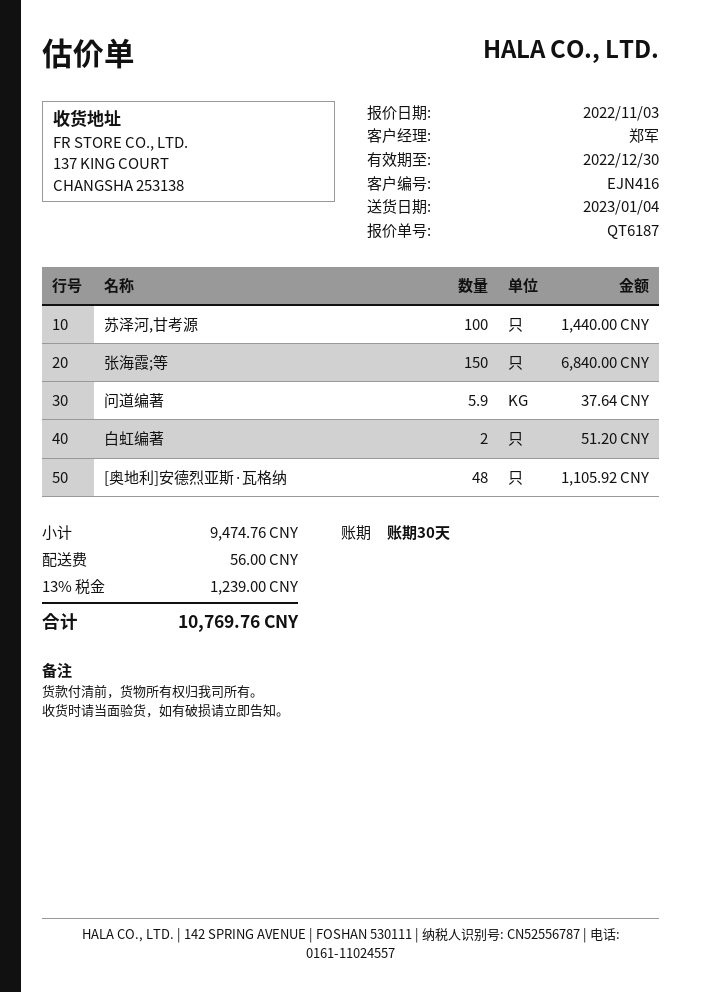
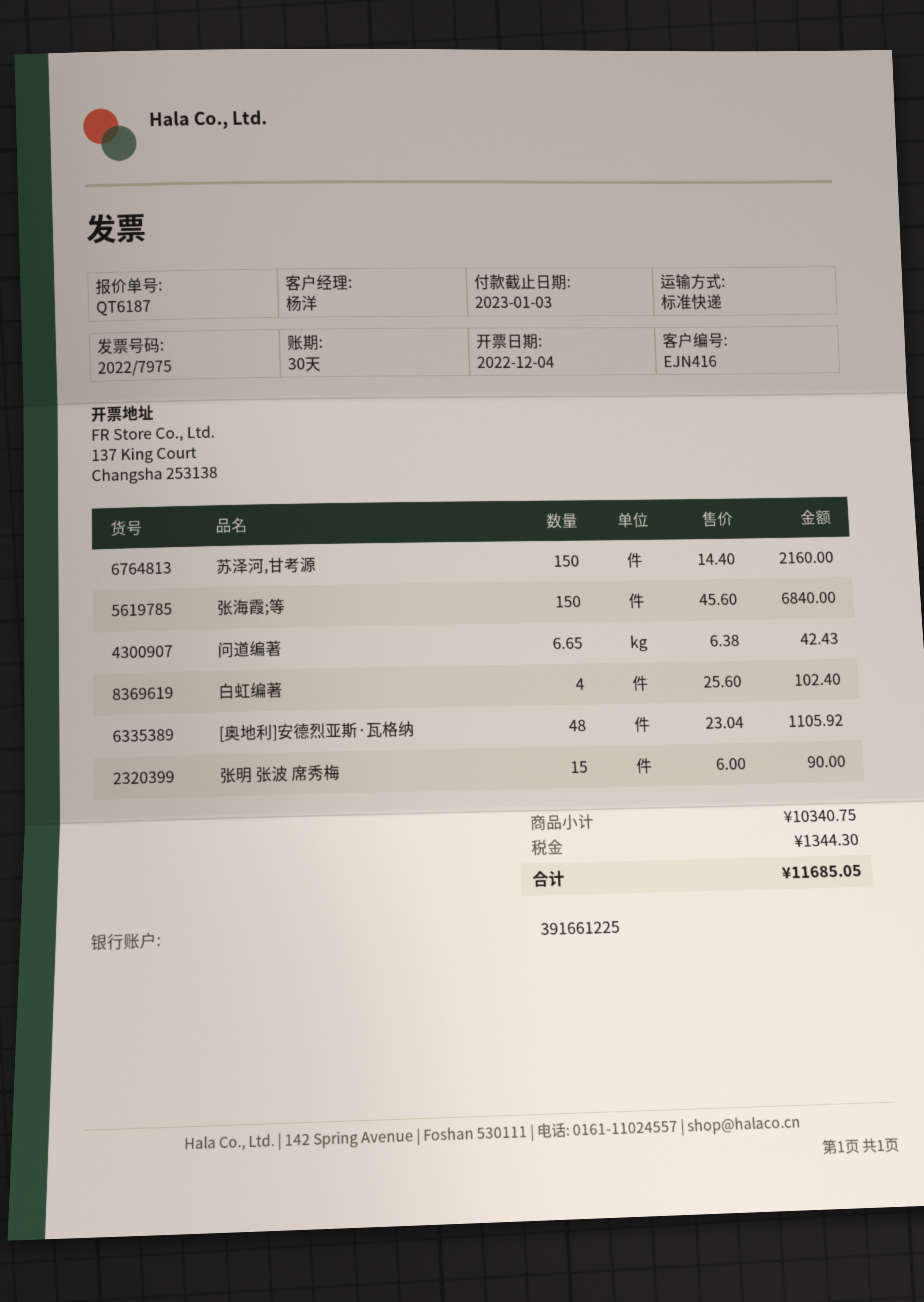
sales rep: 郑军 -> 杨洋
苏泽河,甘考源: 100 for 1440.00 -> 150 for 2160.00
问道编著: 5.9 for 37.64 -> 6.65 for 42.43
白虹编著: 2 for 51.20 -> 4 for 102.40
张明 张波 席秀梅: none -> 15 for 90.00
subtotal: 9474.76 -> 10340.75
shipping: 56.00 -> none
tax: 1239.00 -> 1344.30
total: 10769.76 -> 11685.05

